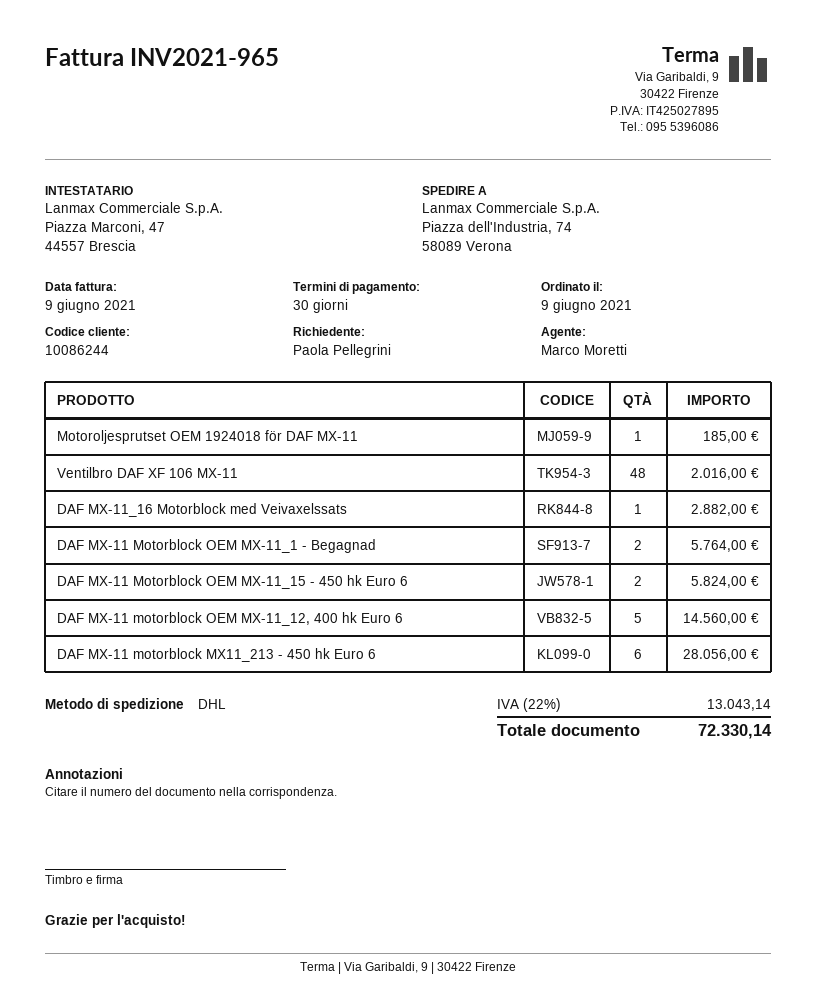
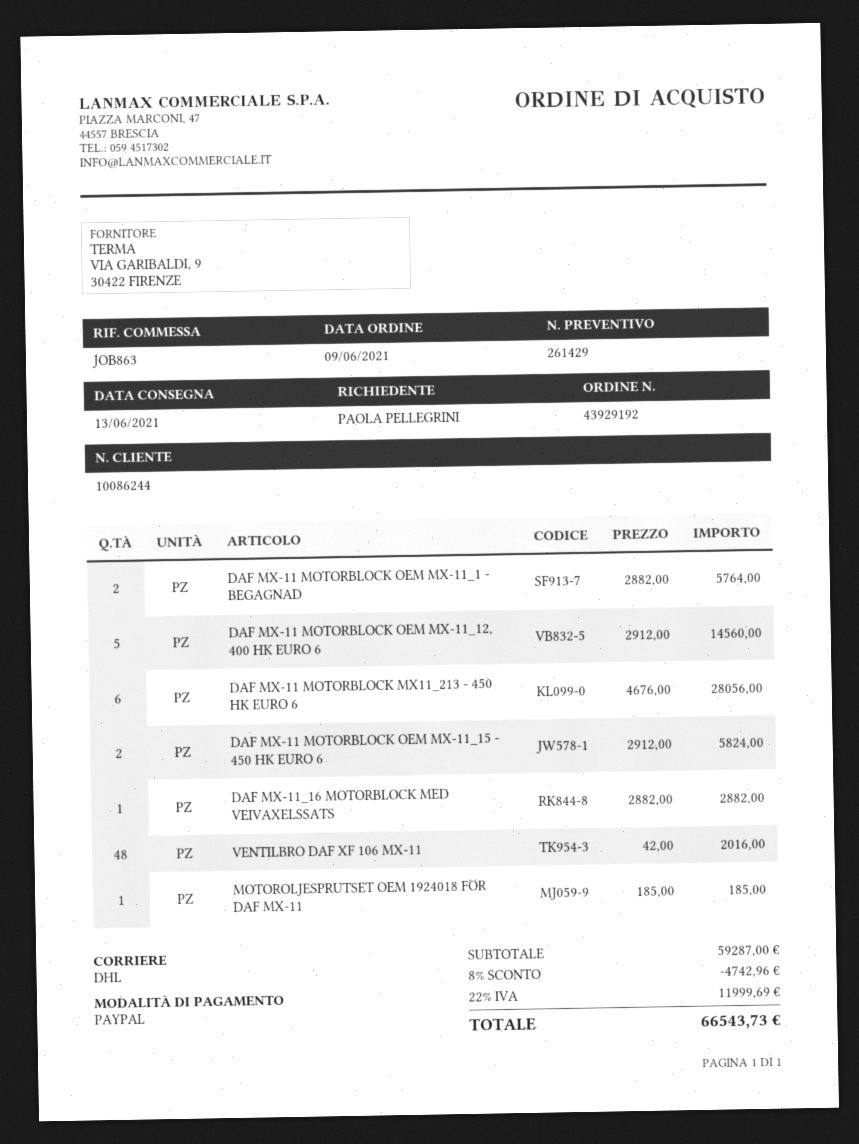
discount: none -> 8% = 4742.96
tax: 22% = 13043.14 -> 22% = 11999.69
total: 72330.14 -> 66543.73

